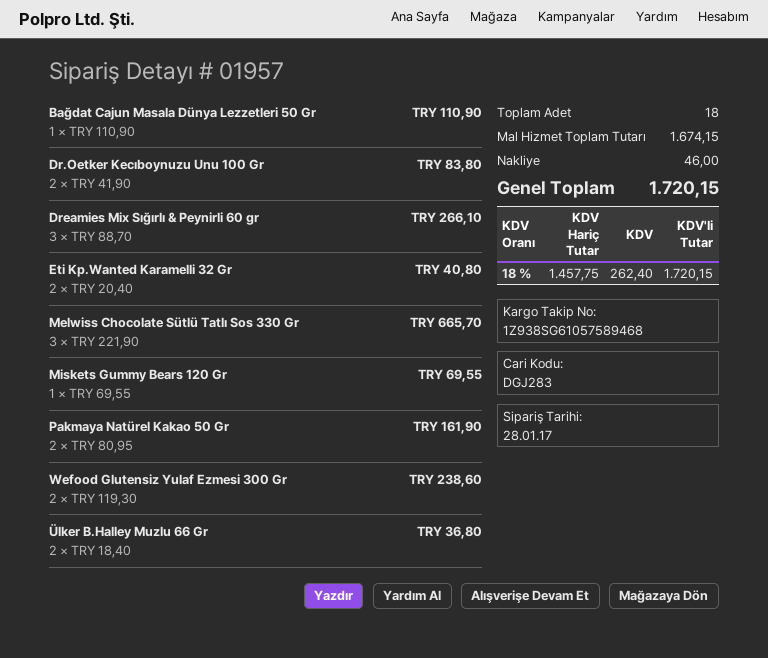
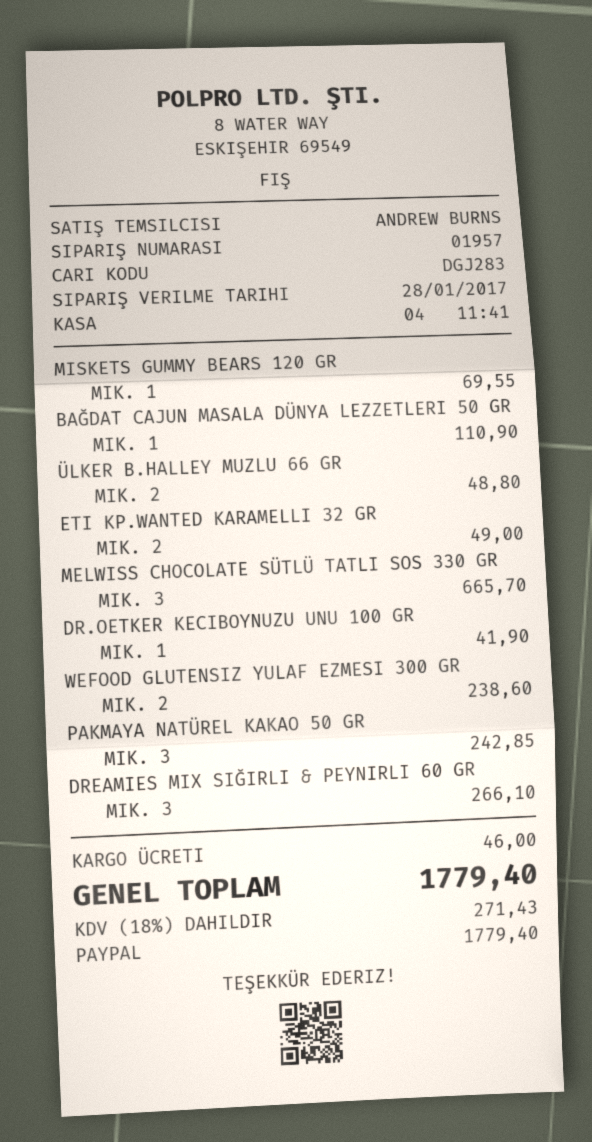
Dr.Oetker Kecıboynuzu Unu 100 Gr: 2 for 83.80 -> 1 for 41.90
Eti Kp.Wanted Karamelli 32 Gr: 2 for 40.80 -> 2 for 49.00
Pakmaya Natürel Kakao 50 Gr: 2 for 161.90 -> 3 for 242.85
Ülker B.Halley Muzlu 66 Gr: 2 for 36.80 -> 2 for 48.80
tax: 18% = 262.40 -> 18% = 271.43
total: 1720.15 -> 1779.40

